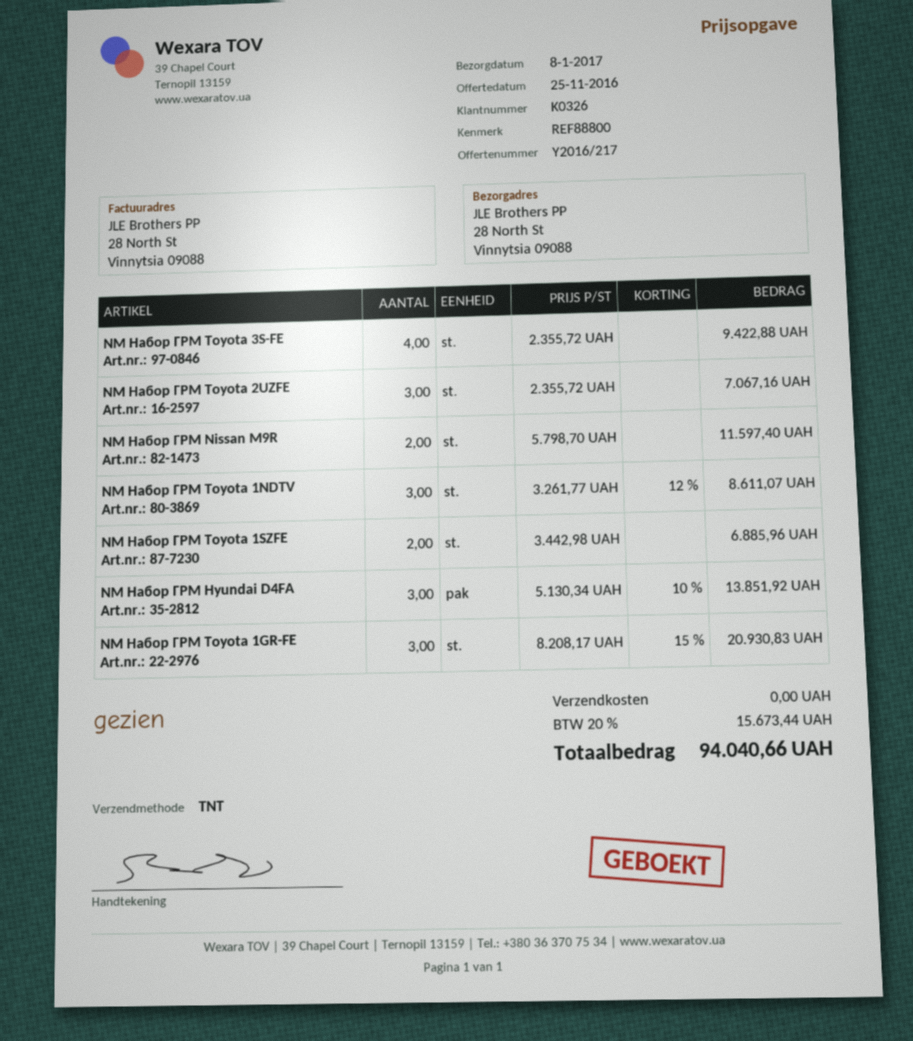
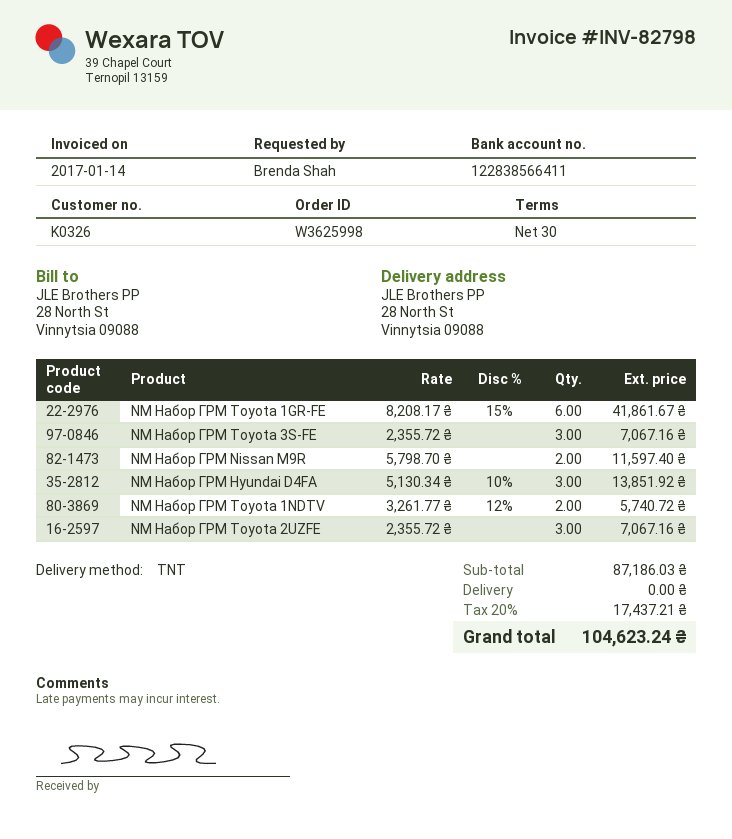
NM Набор ГРМ Toyota 3S-FE: 4 x 2355.72 = 9422.88 -> 3 x 2355.72 = 7067.16
NM Набор ГРМ Toyota 1NDTV: 3 x 3261.77 - 12% = 8611.07 -> 2 x 3261.77 - 12% = 5740.72
NM Набор ГРМ Toyota 1SZFE: 2 x 3442.98 = 6885.96 -> none
NM Набор ГРМ Toyota 1GR-FE: 3 x 8208.17 - 15% = 20930.83 -> 6 x 8208.17 - 15% = 41861.67
tax: 20% = 15673.44 -> 20% = 17437.21
total: 94040.66 -> 104623.24

